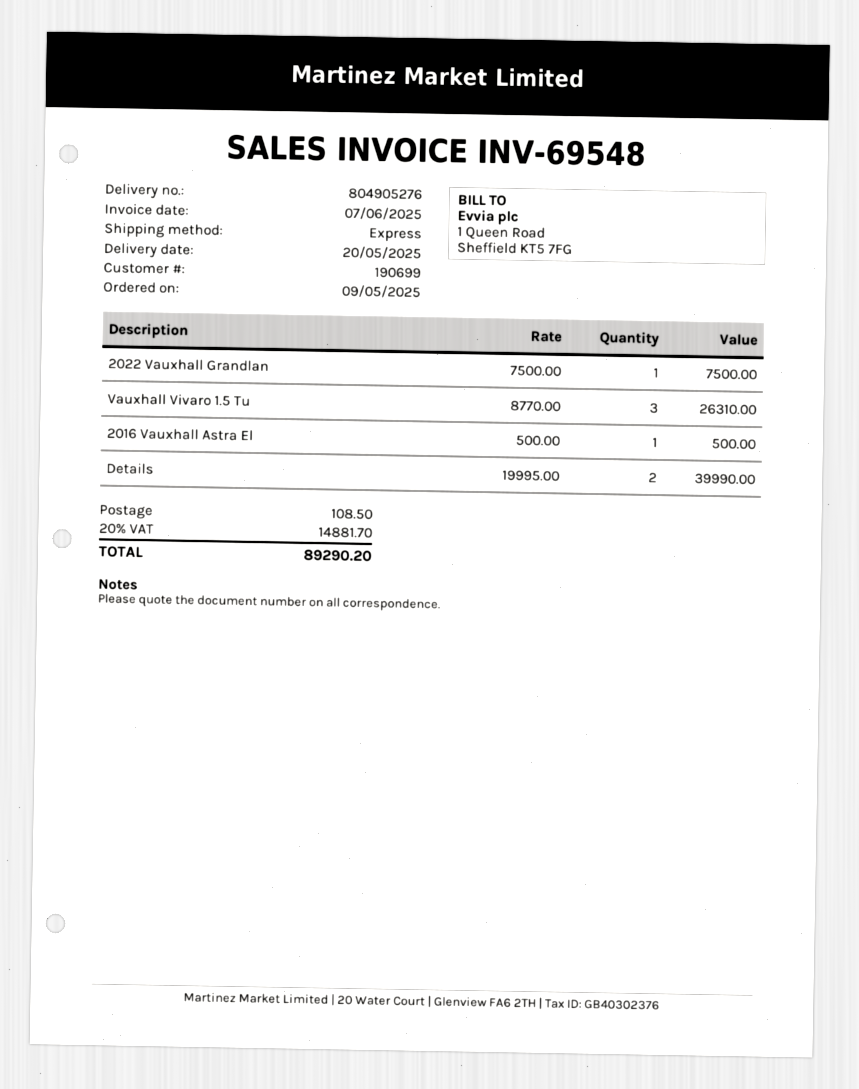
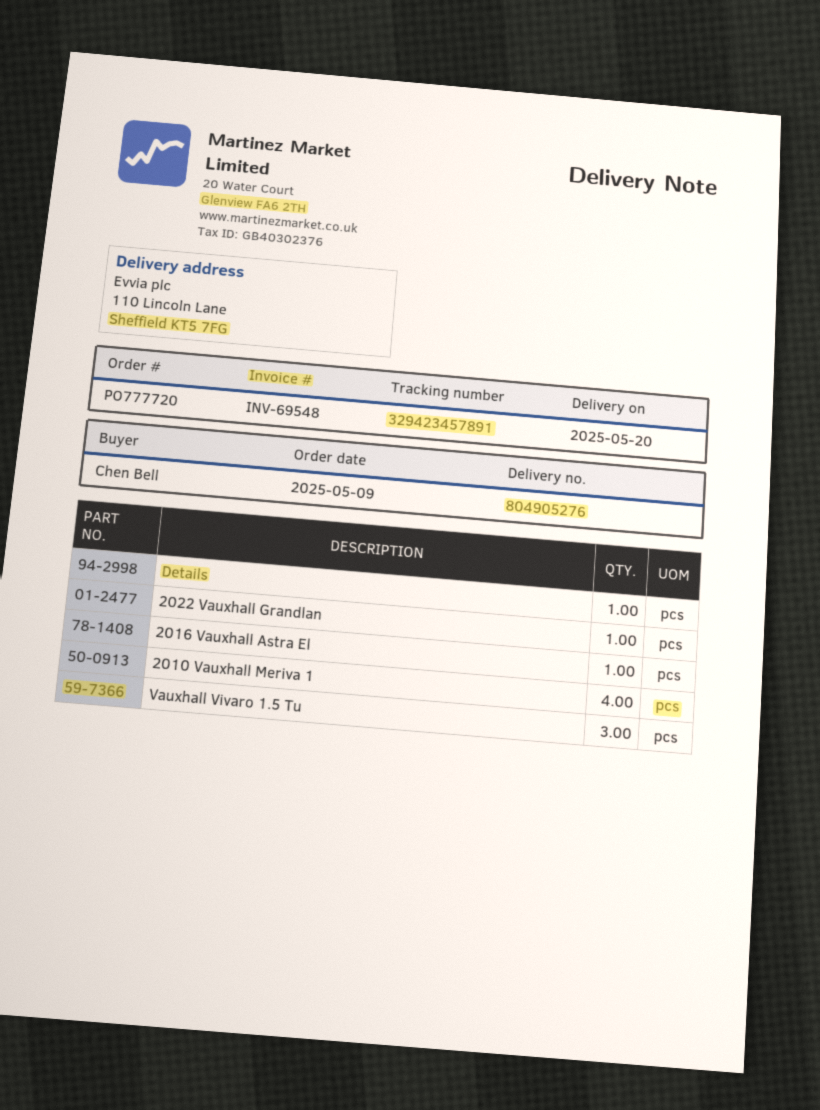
Details: 2 -> 1
2010 Vauxhall Meriva 1: none -> 4

